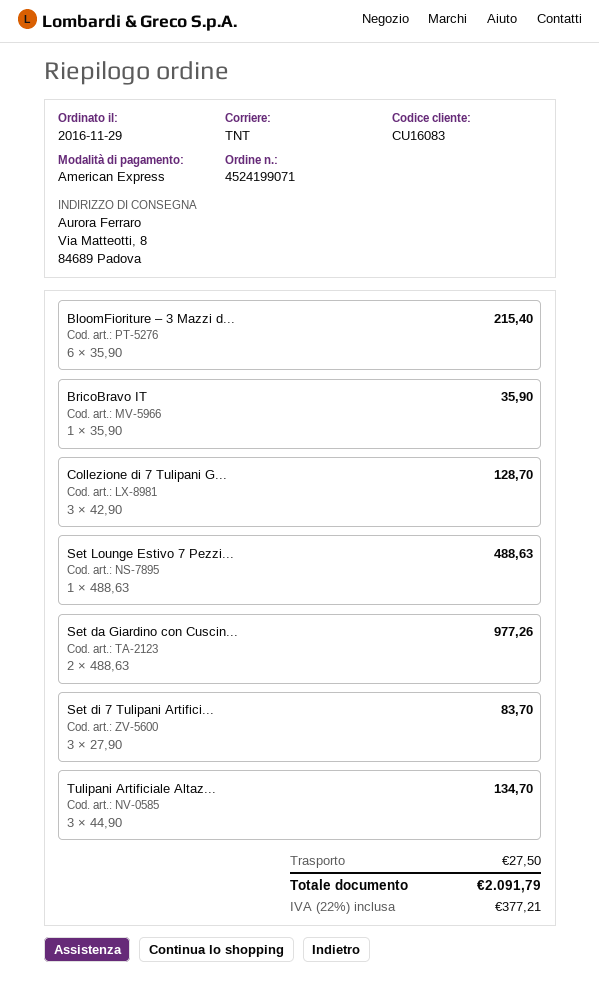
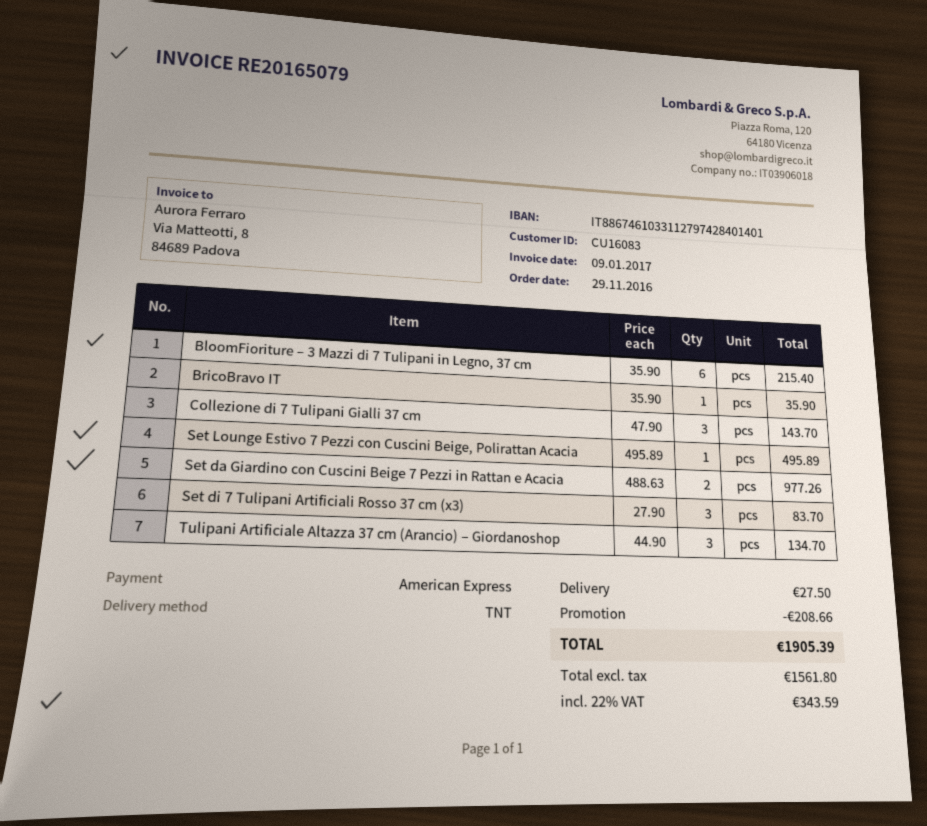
Collezione di 7 Tulipani G...: 3 x 42.90 = 128.70 -> 3 x 47.90 = 143.70
Set Lounge Estivo 7 Pezzi...: 1 x 488.63 = 488.63 -> 1 x 495.89 = 495.89
discount: none -> 208.66
tax: 22% = 377.21 -> 22% = 343.59
total: 2091.79 -> 1905.39

